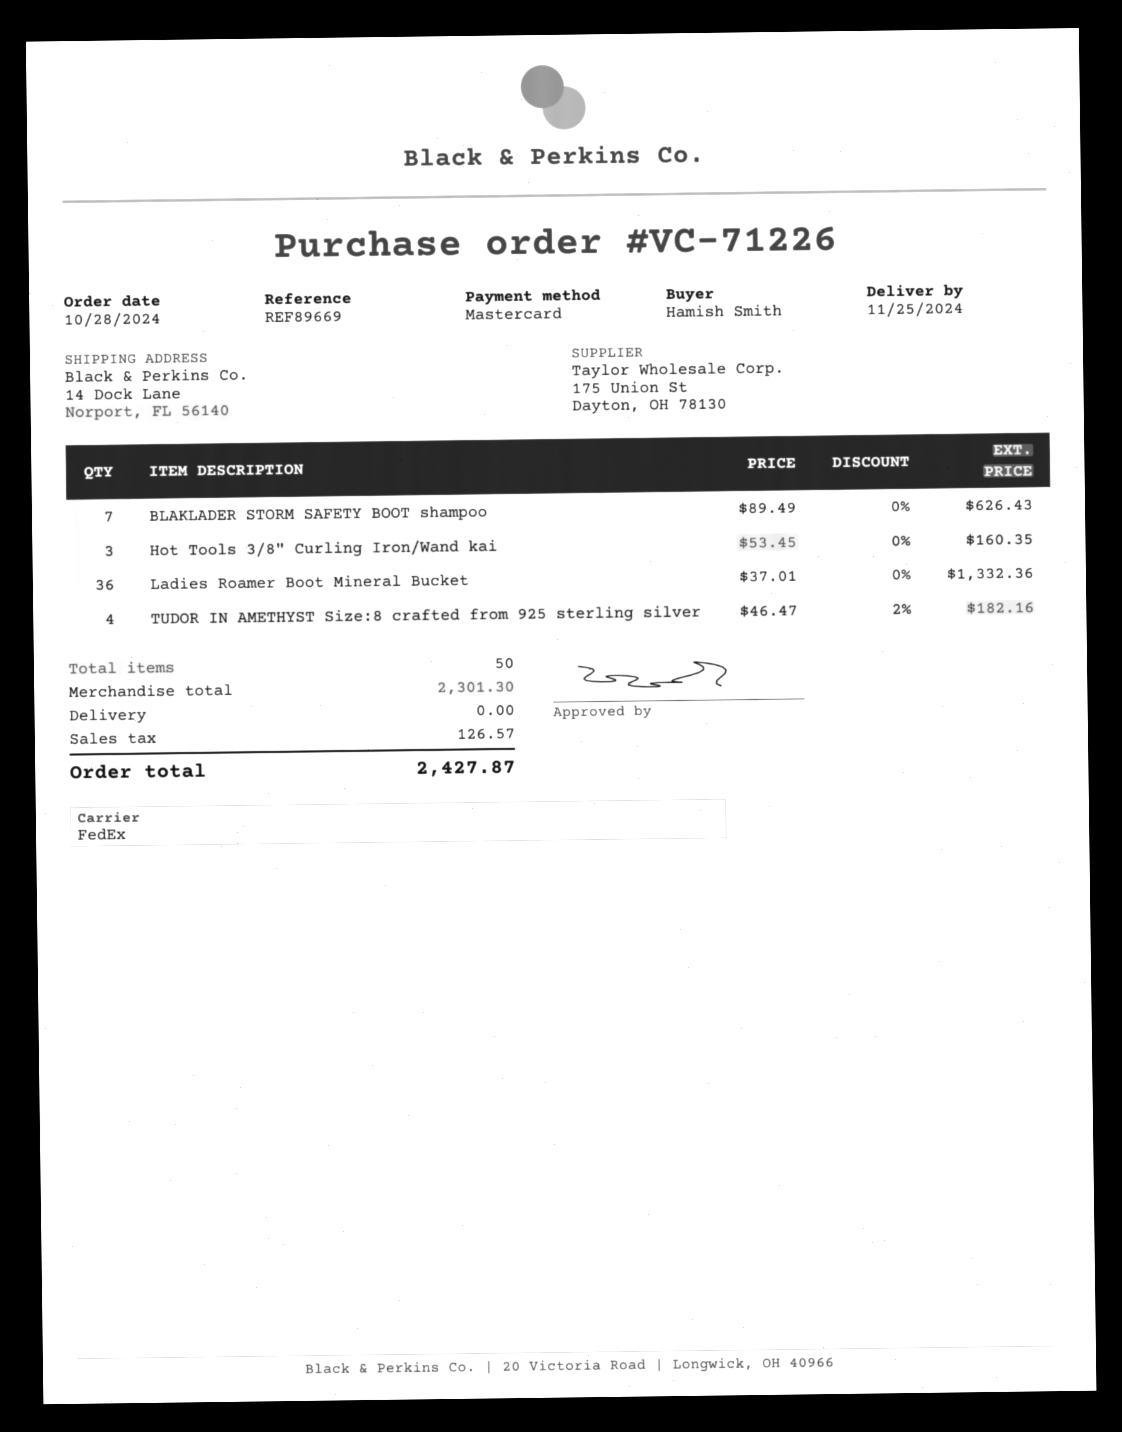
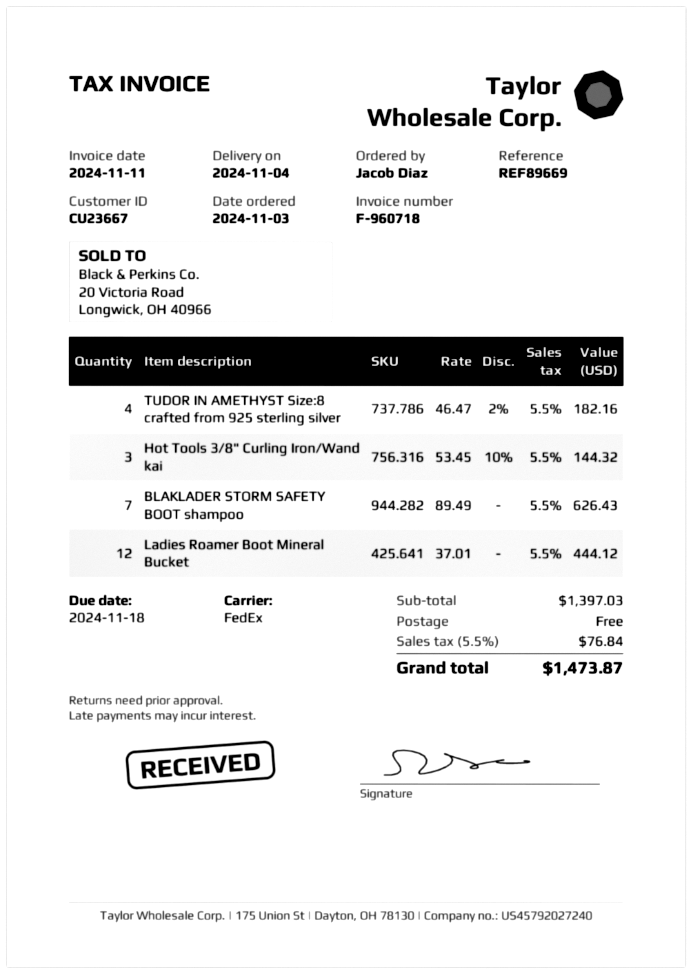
order date: 2024-10-28 -> 2024-11-03
delivery date: 2024-11-25 -> 2024-11-04
ordered by: Hamish Smith -> Jacob Diaz
Hot Tools 3/8" Curling Iron/Wand kai: 3 x 53.45 = 160.35 -> 3 x 53.45 - 10% = 144.32
Ladies Roamer Boot Mineral Bucket: 36 x 37.01 = 1332.36 -> 12 x 37.01 = 444.12
subtotal: 2301.30 -> 1397.03
tax: 126.57 -> 76.84
total: 2427.87 -> 1473.87

